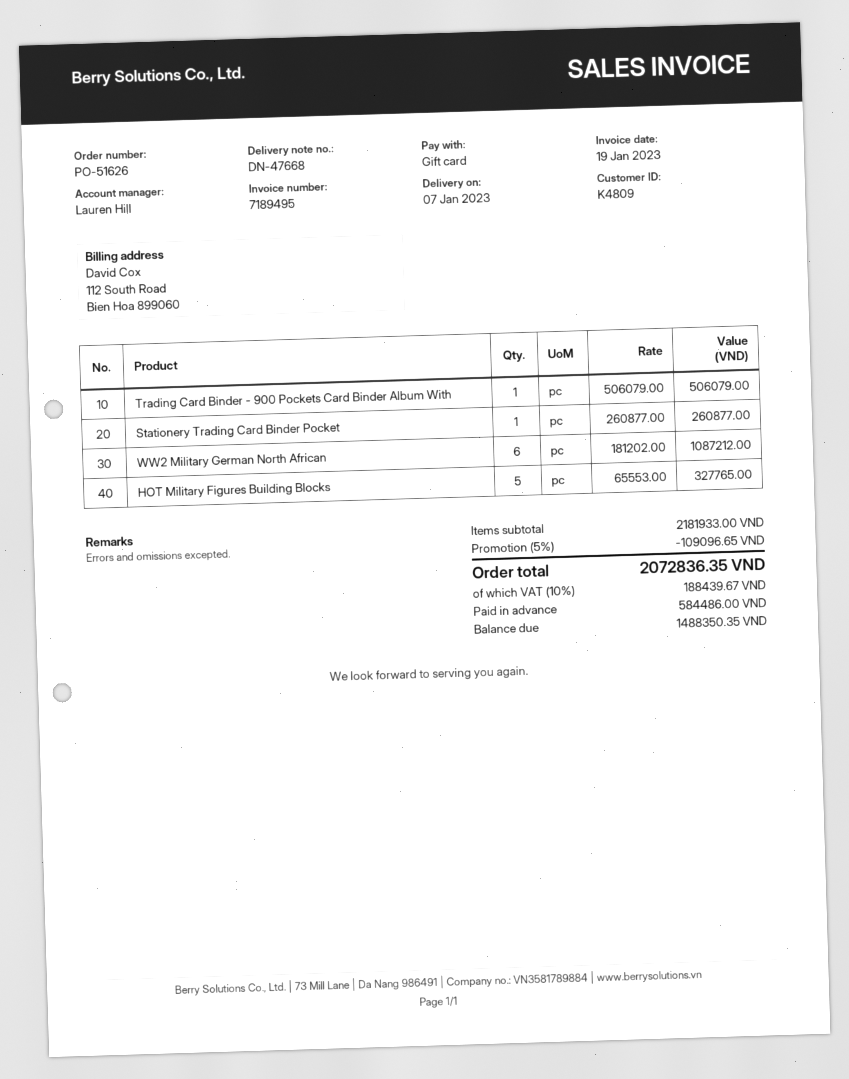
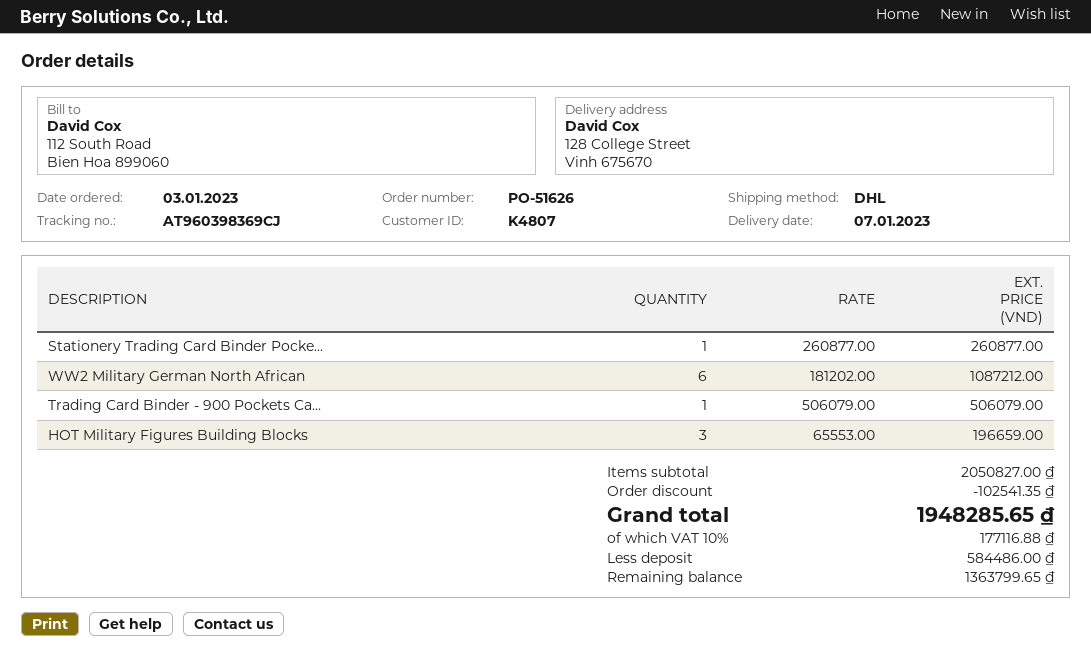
customer number: K4809 -> K4807
HOT Military Figures Building Blocks: 5 x 65553.00 = 327765.00 -> 3 x 65553.00 = 196659.00
subtotal: 2181933.00 -> 2050827.00
discount: 109096.65 -> 102541.35
tax: 10% = 188439.67 -> 10% = 177116.88
total: 2072836.35 -> 1948285.65
balance: 1488350.35 -> 1363799.65

